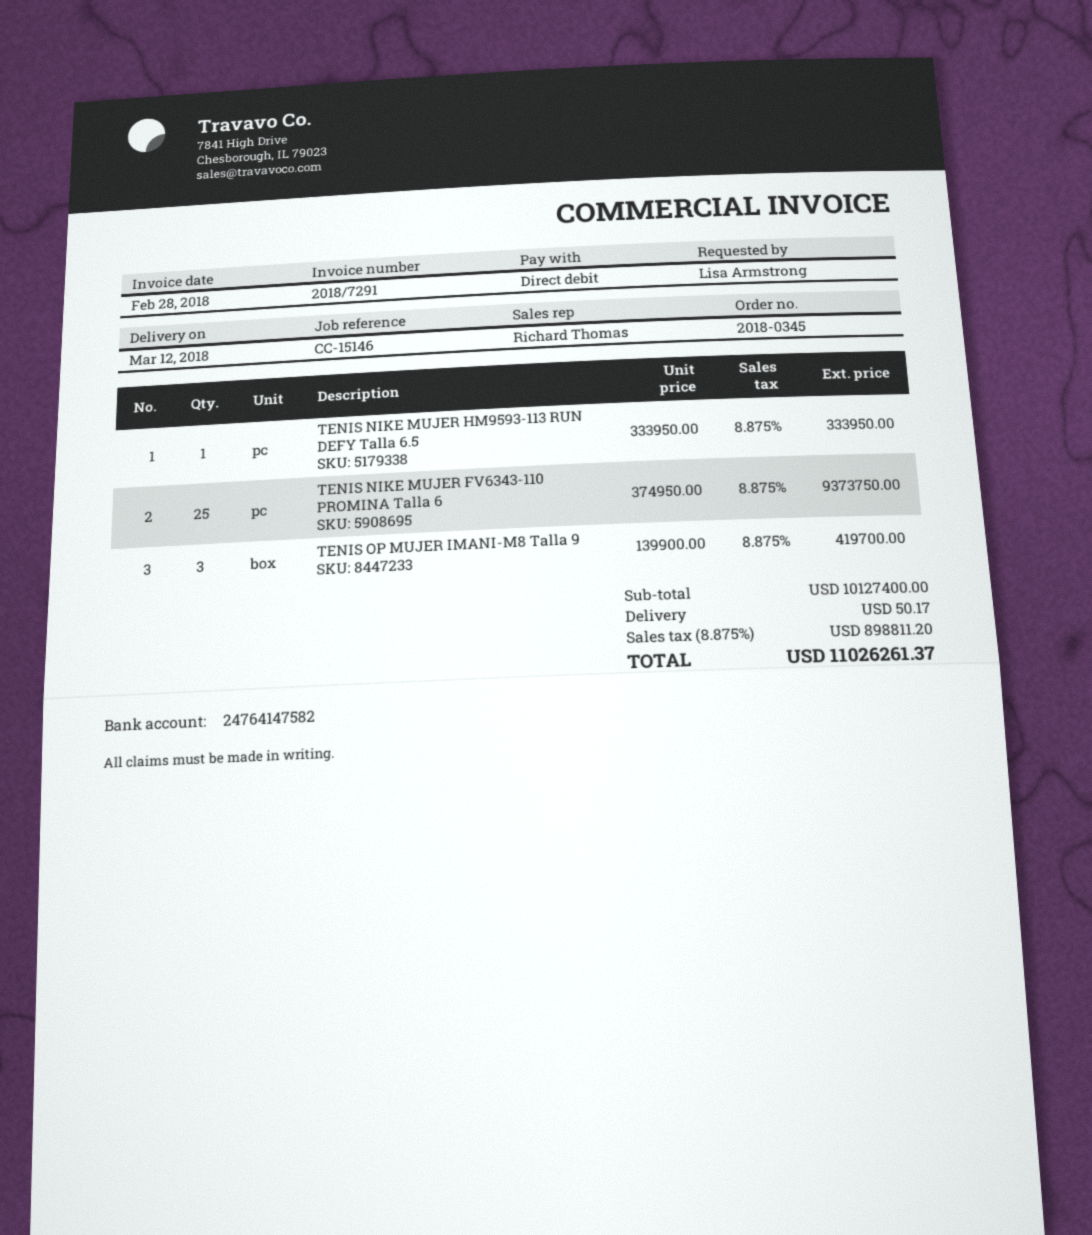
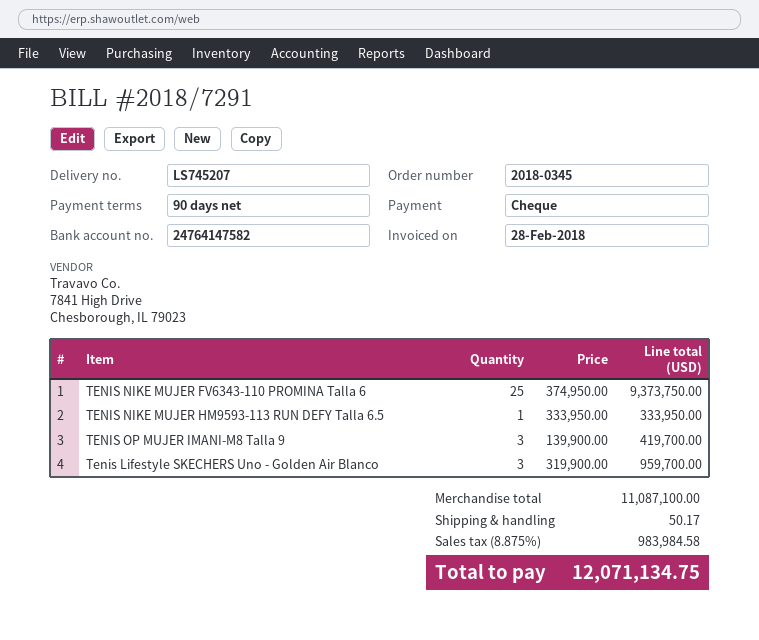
payment method: direct debit -> cheque
Tenis Lifestyle SKECHERS Uno - Golden Air Blanco: none -> 3 x 319900.00 = 959700.00
subtotal: 10127400.00 -> 11087100.00
tax: 8.875% = 898811.20 -> 8.875% = 983984.58
total: 11026261.37 -> 12071134.75

